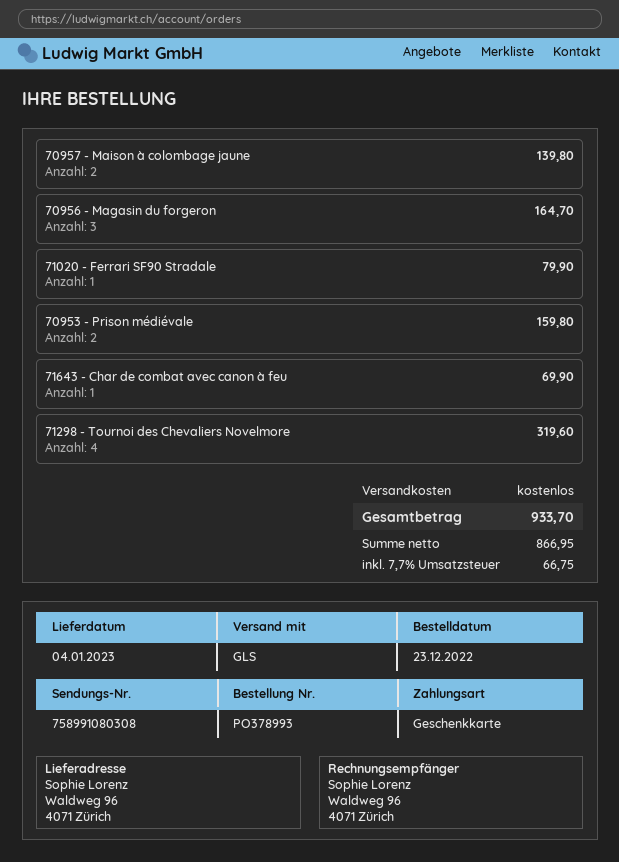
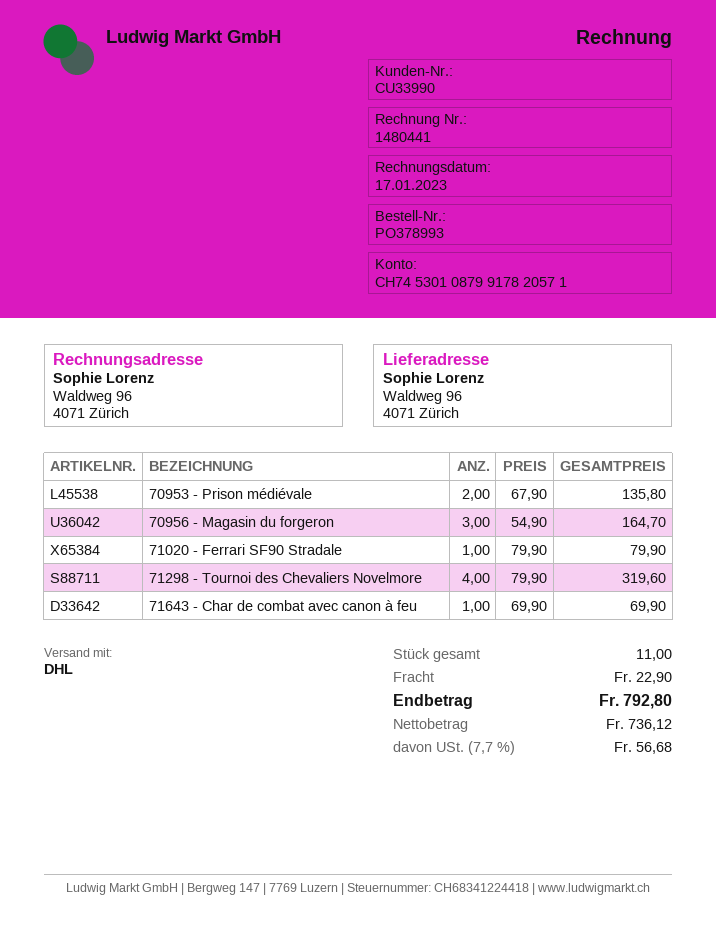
shipping method: GLS -> DHL
70957 - Maison à colombage jaune: 2 for 139.80 -> none
70953 - Prison médiévale: 2 for 159.80 -> 2 for 135.80
shipping: 0.00 -> 22.90
net: 866.95 -> 736.12
tax: 7.7% = 66.75 -> 7.7% = 56.68
total: 933.70 -> 792.80

